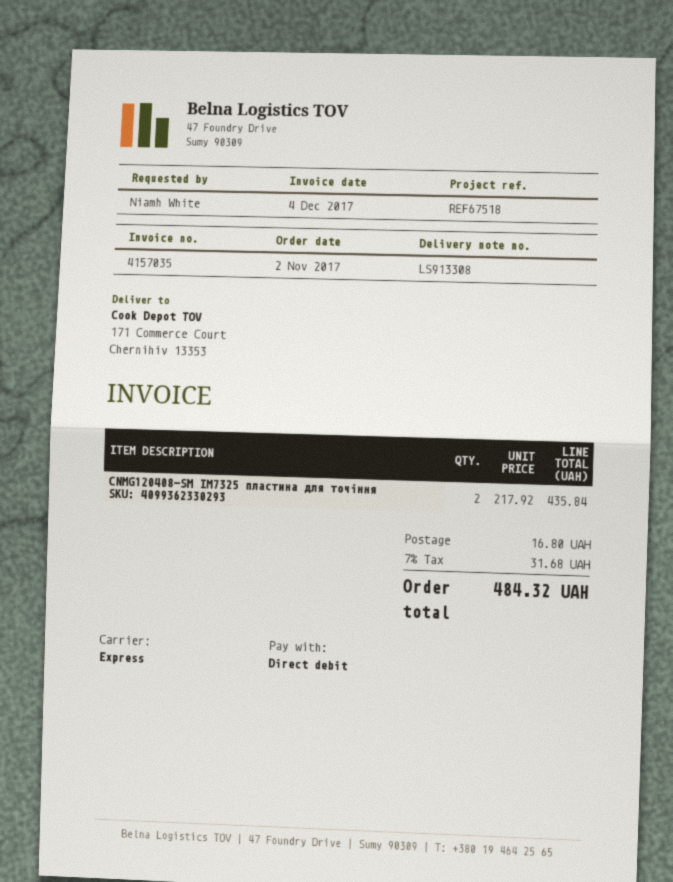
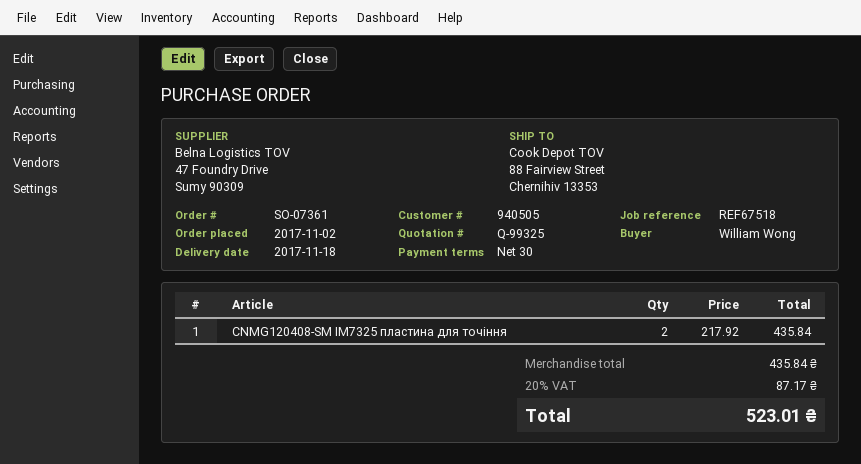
ordered by: Niamh White -> William Wong
ship to: 171 Commerce Court, Chernihiv 13353 -> 88 Fairview Street, Chernihiv 13353
shipping: 16.80 -> none
tax: 7% = 31.68 -> 20% = 87.17
total: 484.32 -> 523.01

